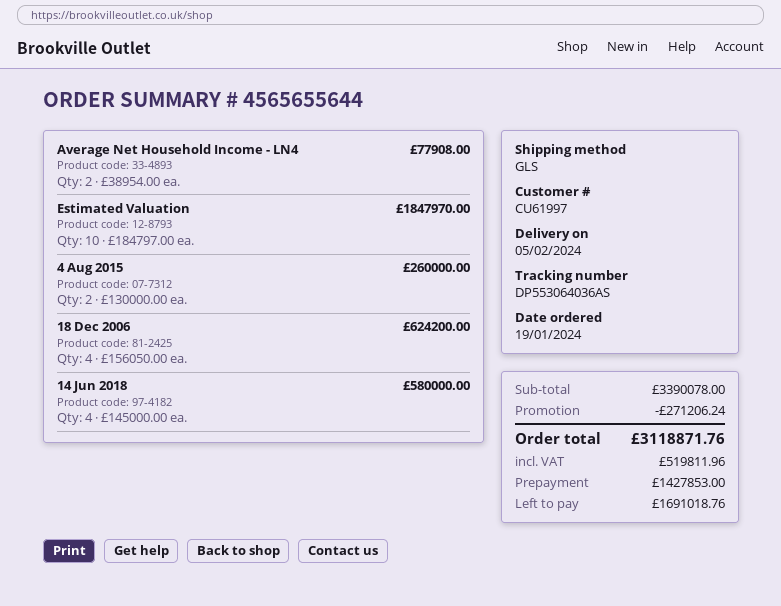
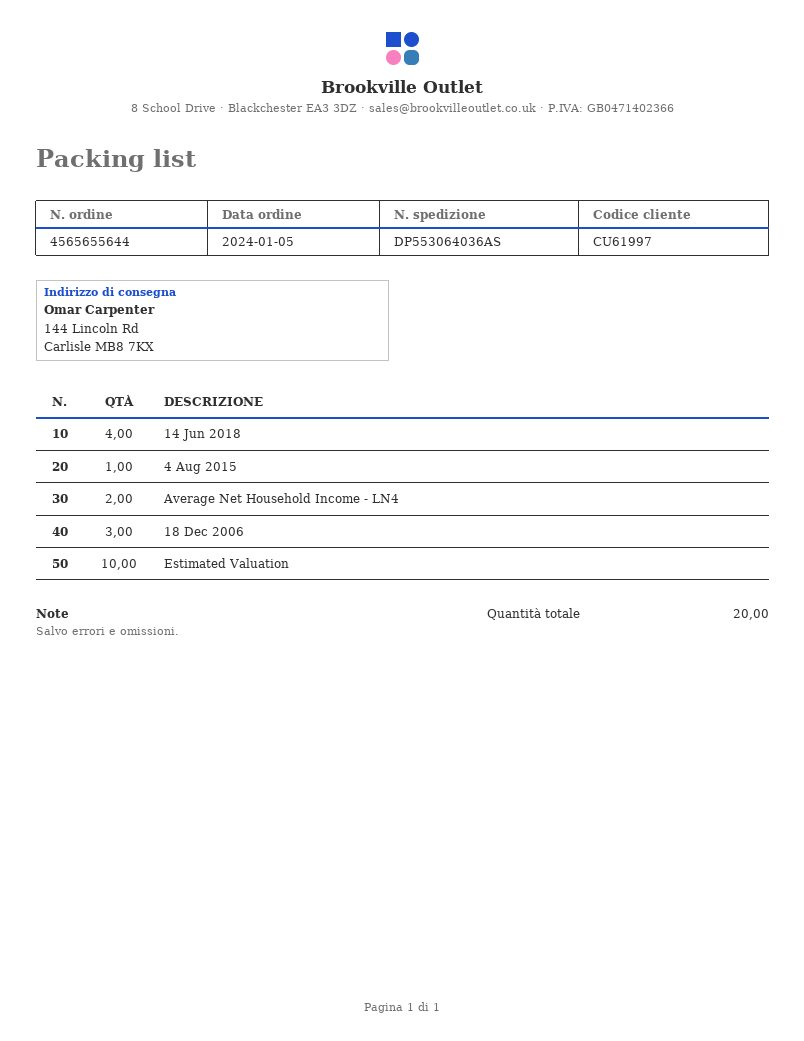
order date: 2024-01-19 -> 2024-01-05
4 Aug 2015: 2 -> 1
18 Dec 2006: 4 -> 3

